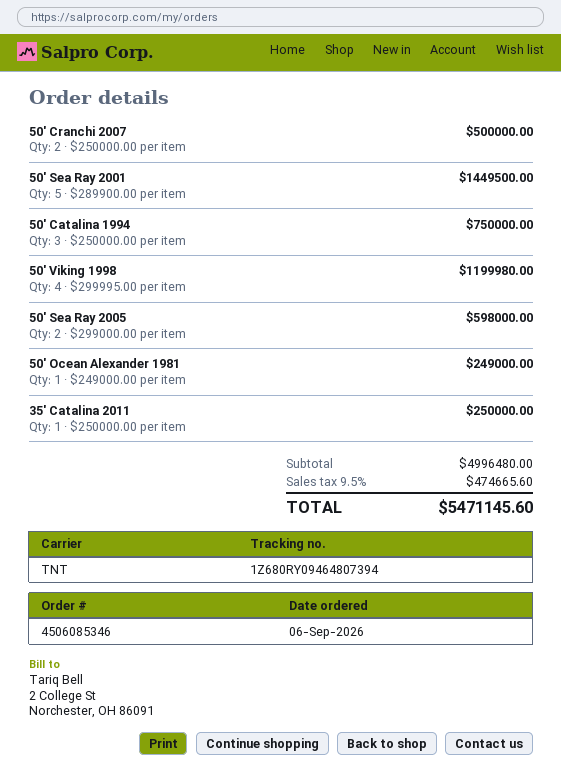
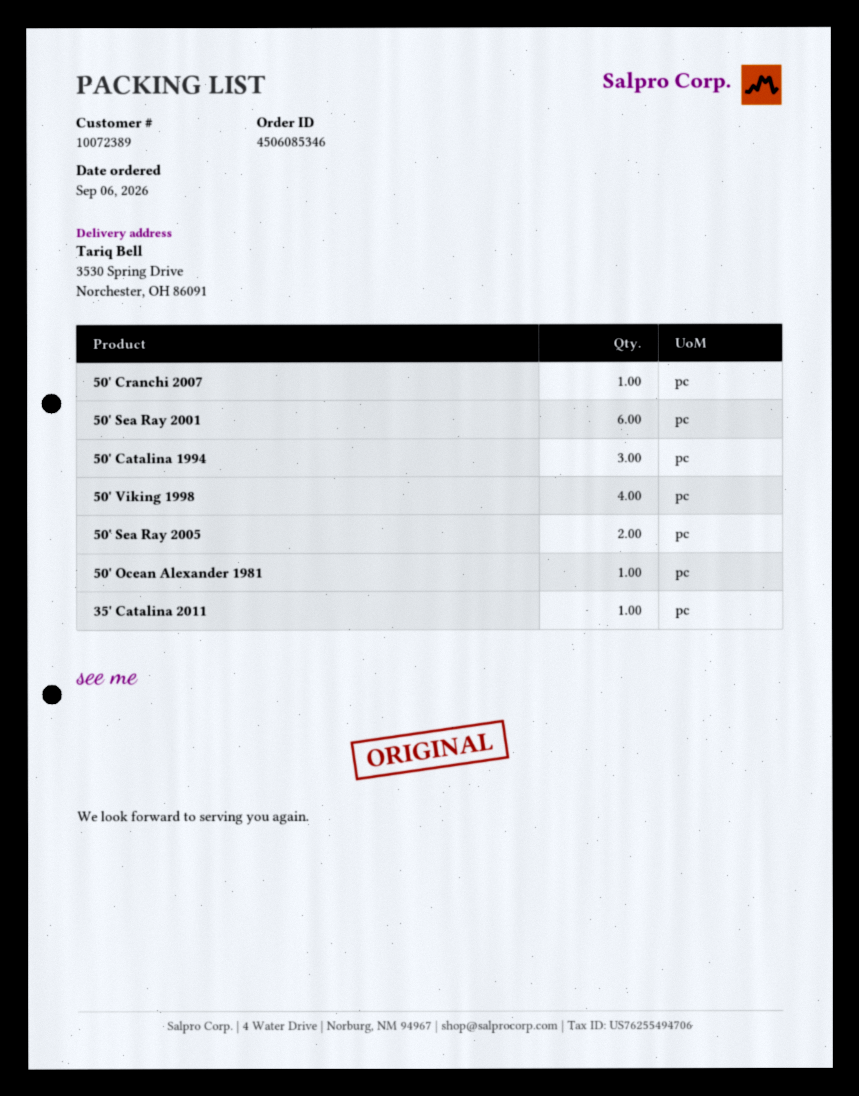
50' Cranchi 2007: 2 -> 1
50' Sea Ray 2001: 5 -> 6

